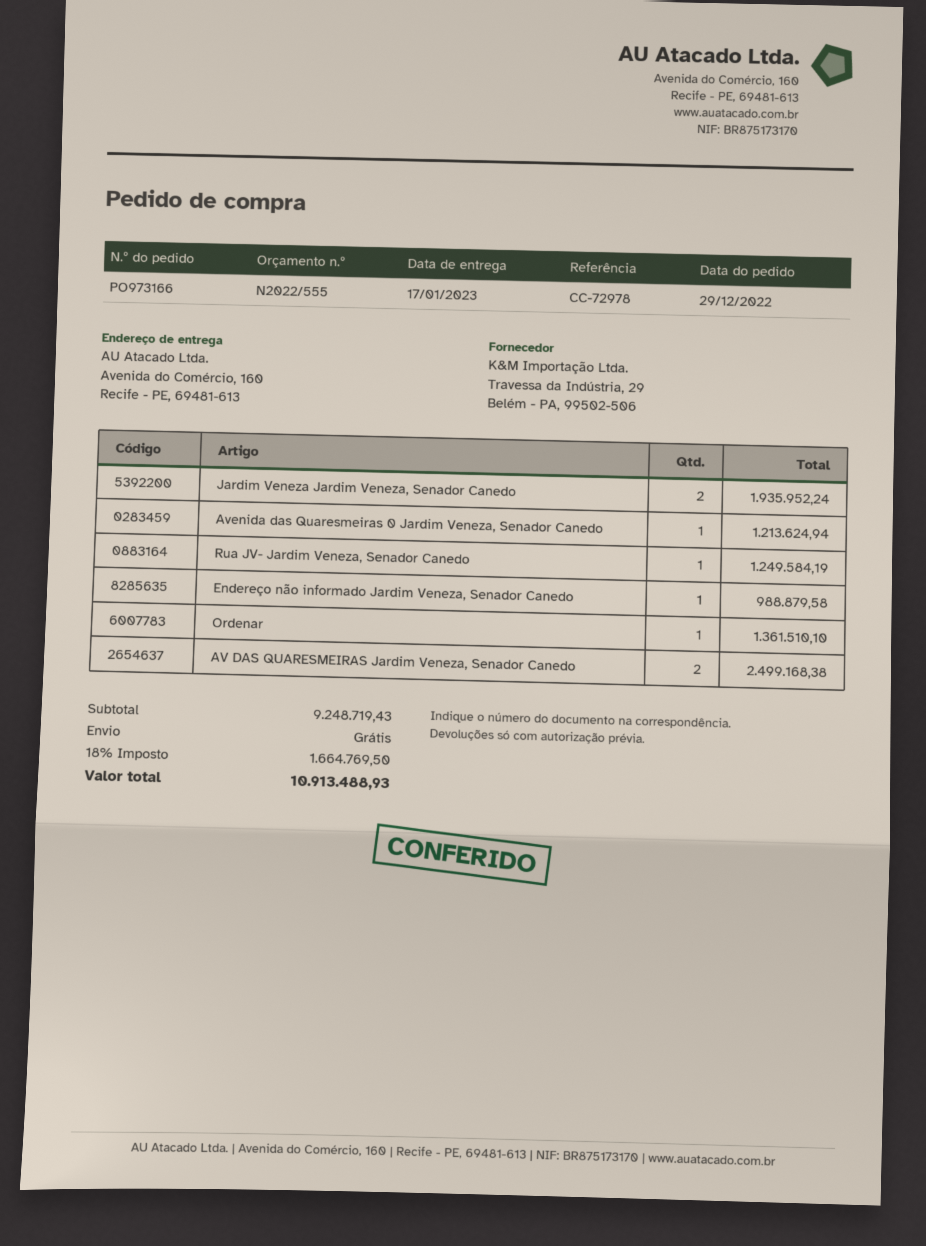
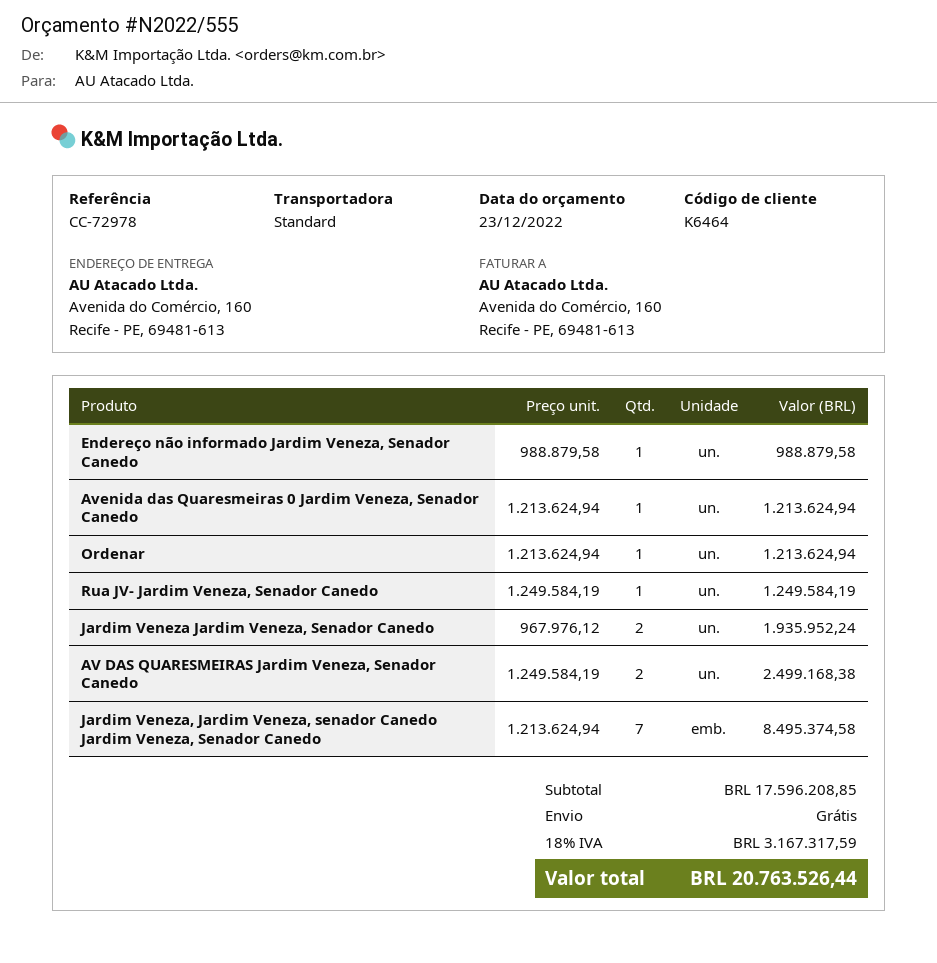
Ordenar: 1 for 1361510.10 -> 1 for 1213624.94
Jardim Veneza, Jardim Veneza, senador Canedo Jardim Veneza, Senador Canedo: none -> 7 for 8495374.58
subtotal: 9248719.43 -> 17596208.85
tax: 18% = 1664769.50 -> 18% = 3167317.59
total: 10913488.93 -> 20763526.44

